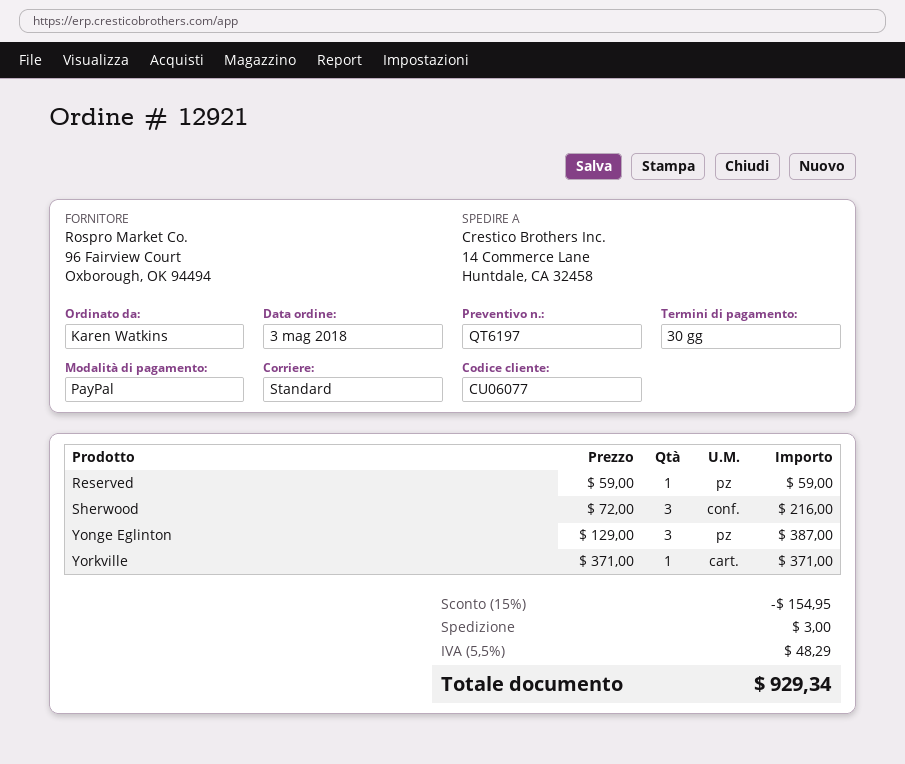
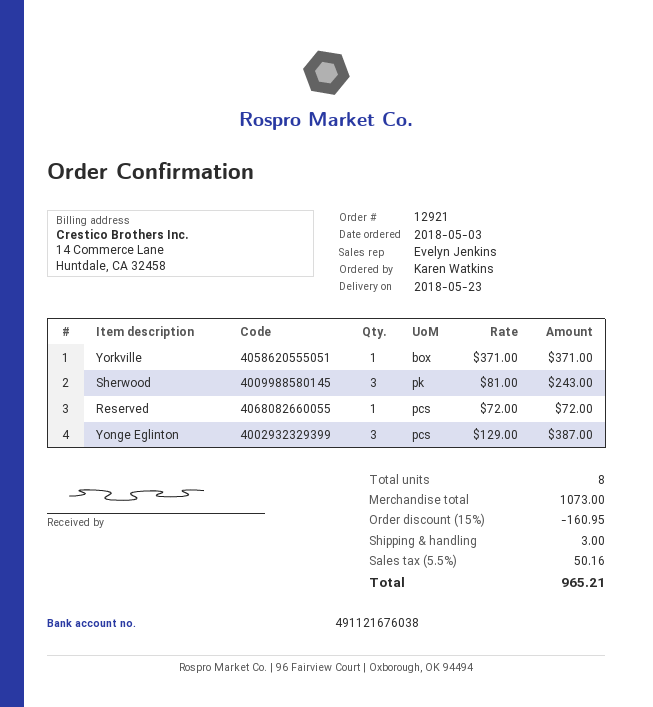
Reserved: 1 x 59.00 = 59.00 -> 1 x 72.00 = 72.00
Sherwood: 3 x 72.00 = 216.00 -> 3 x 81.00 = 243.00
discount: 15% = 154.95 -> 15% = 160.95
tax: 5.5% = 48.29 -> 5.5% = 50.16
total: 929.34 -> 965.21

